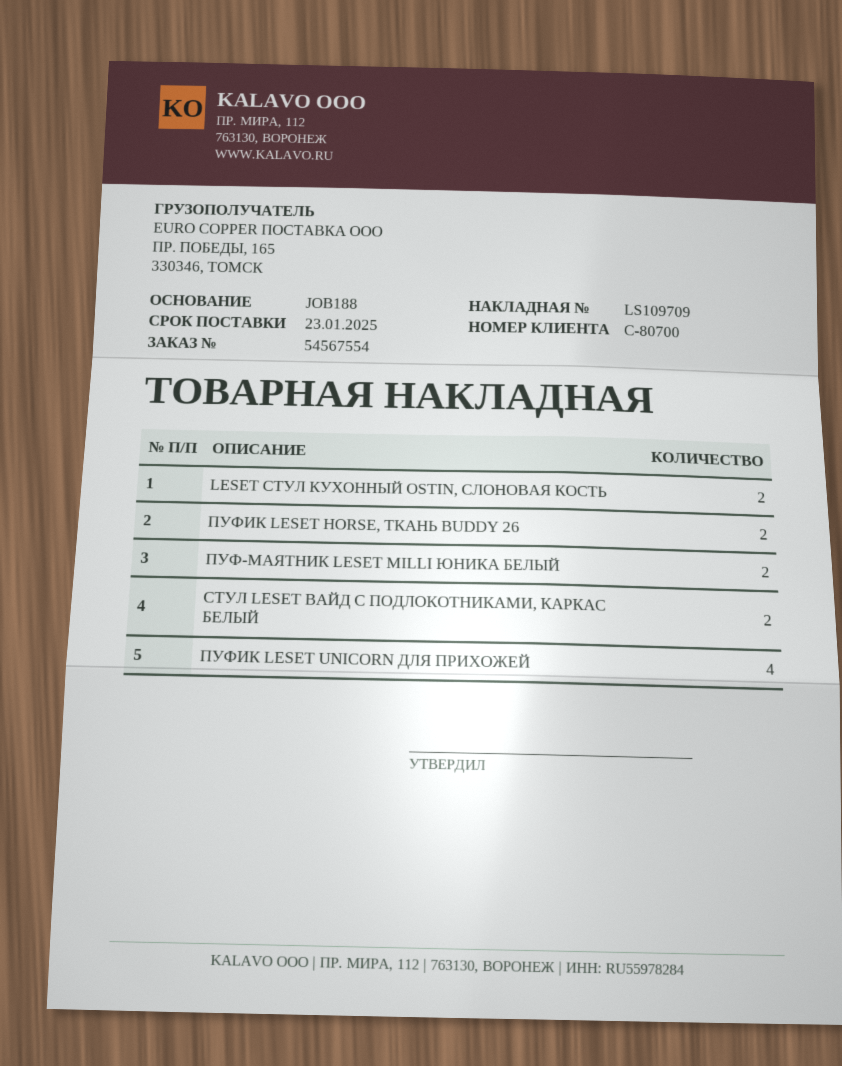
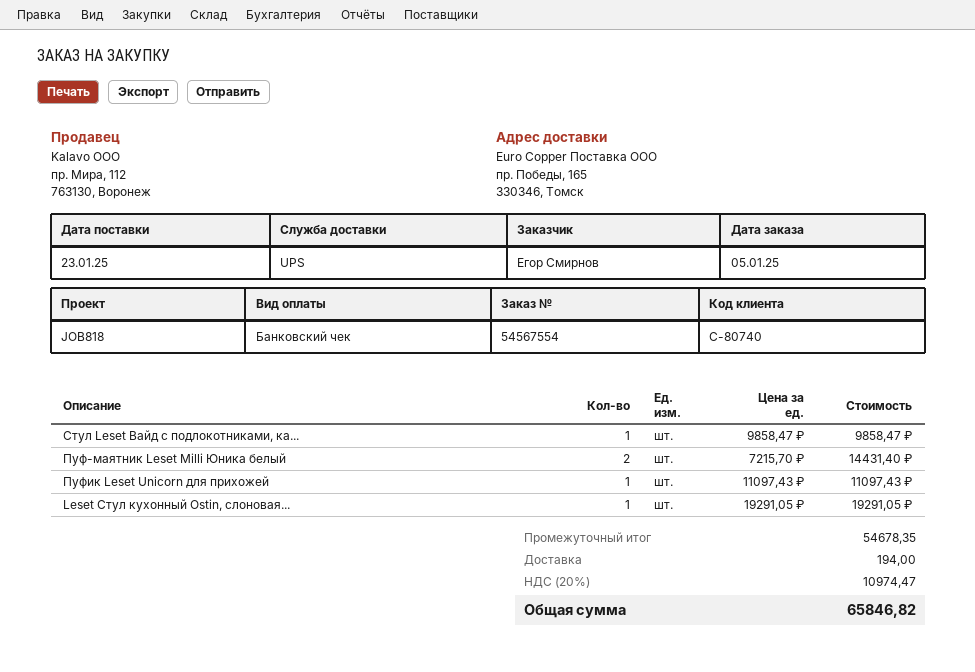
customer number: C-80700 -> C-80740
reference: JOB188 -> JOB818
LESET СТУЛ КУХОННЫЙ OSTIN, СЛОНОВАЯ КОСТЬ: 2 -> 1
ПУФИК LESET HORSE, ТКАНЬ BUDDY 26: 2 -> none
СТУЛ LESET ВАЙД С ПОДЛОКОТНИКАМИ, КАРКАС БЕЛЫЙ: 2 -> 1
ПУФИК LESET UNICORN ДЛЯ ПРИХОЖЕЙ: 4 -> 1

